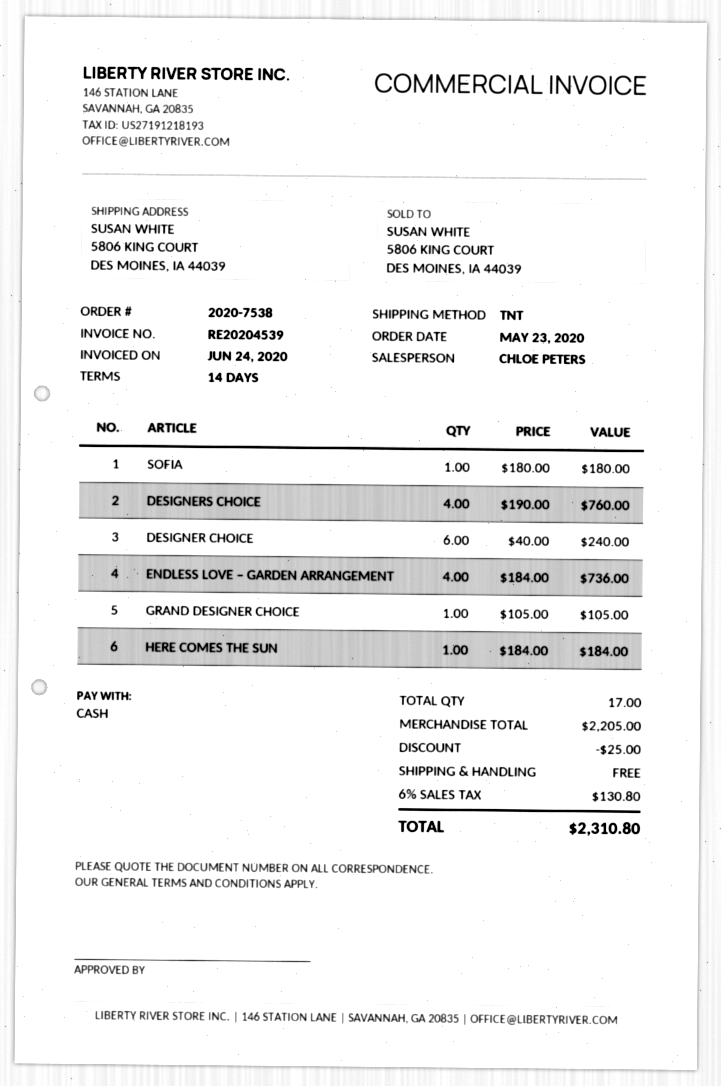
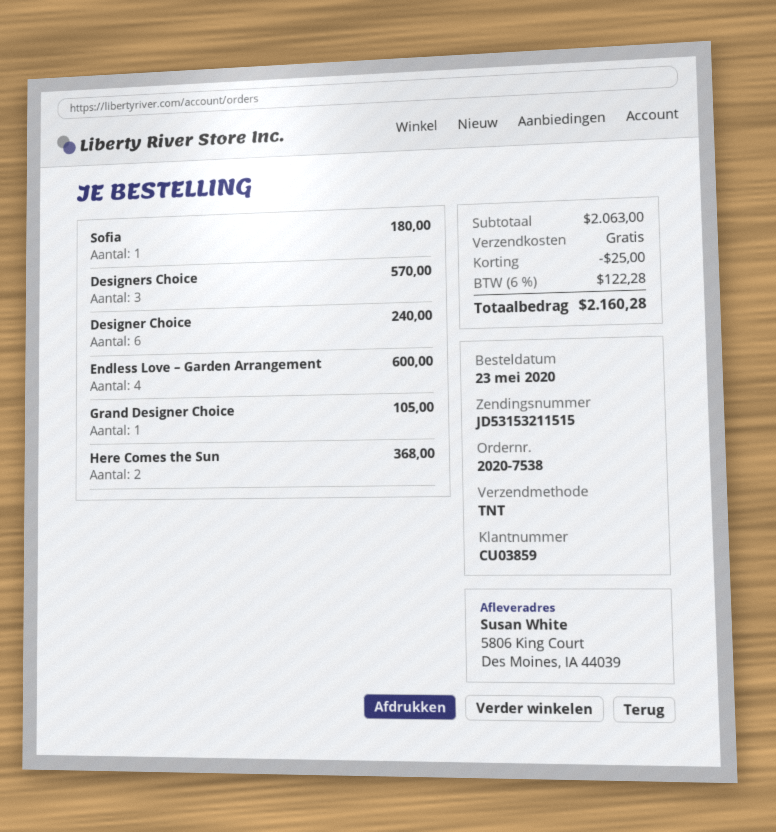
DESIGNERS CHOICE: 4 for 760.00 -> 3 for 570.00
ENDLESS LOVE – GARDEN ARRANGEMENT: 4 for 736.00 -> 4 for 600.00
HERE COMES THE SUN: 1 for 184.00 -> 2 for 368.00
subtotal: 2205.00 -> 2063.00
tax: 6% = 130.80 -> 6% = 122.28
total: 2310.80 -> 2160.28

